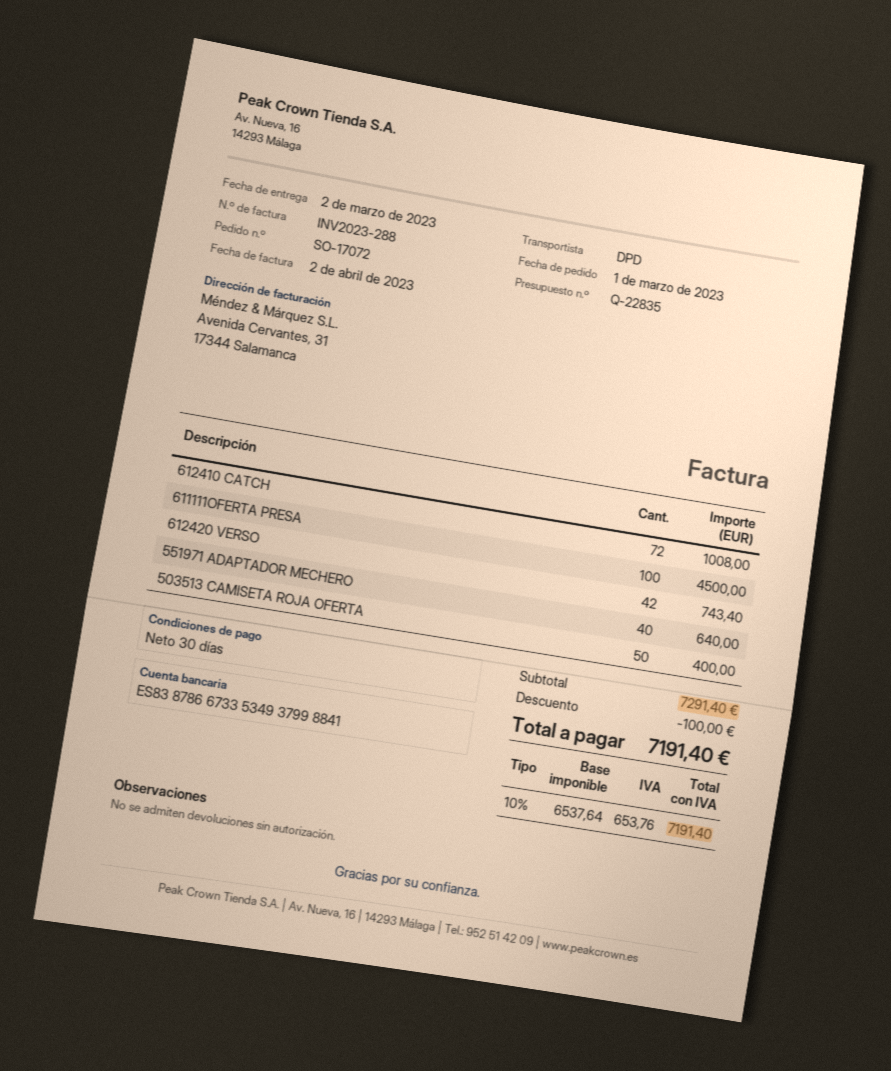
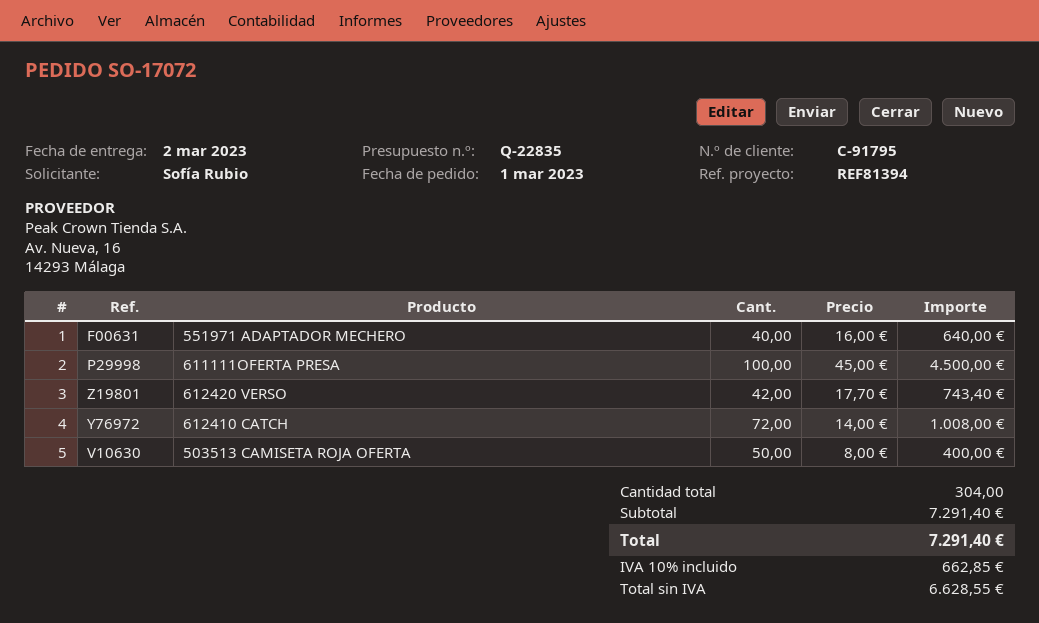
discount: 100.00 -> none
net: 6537.64 -> 6628.55
tax: 10% = 653.76 -> 10% = 662.85
total: 7191.40 -> 7291.40

